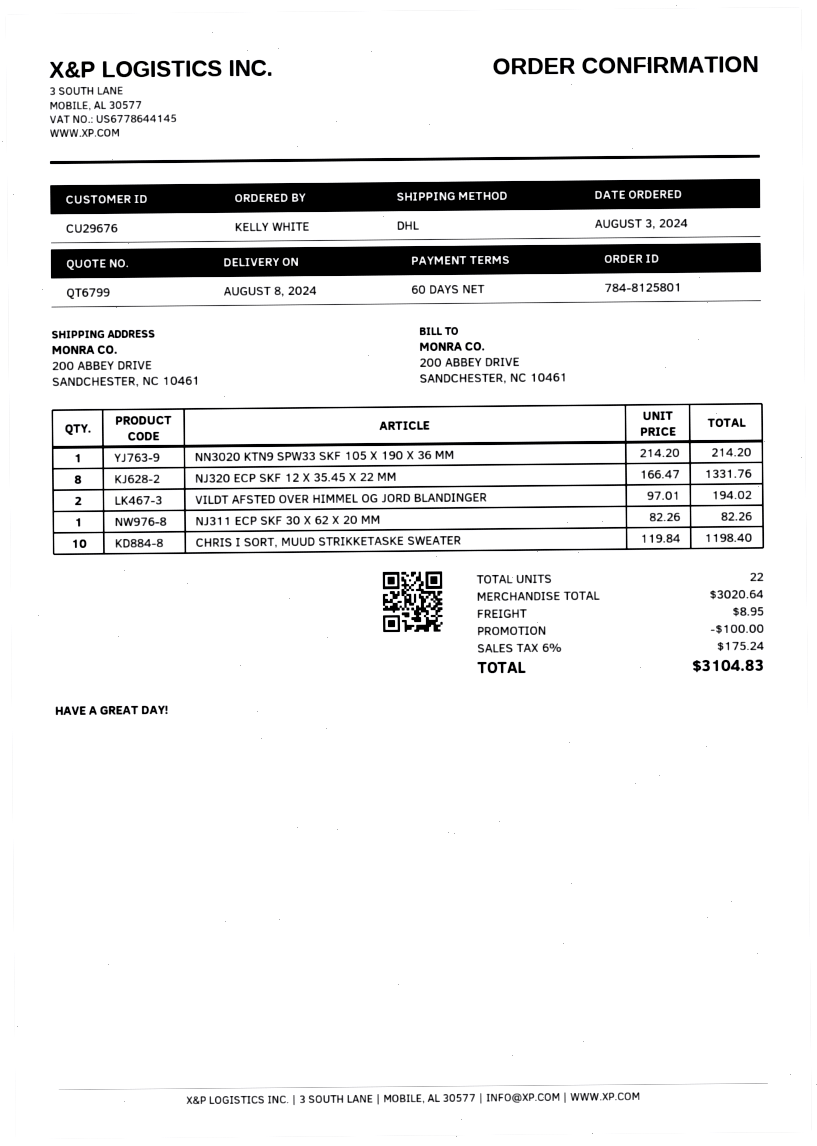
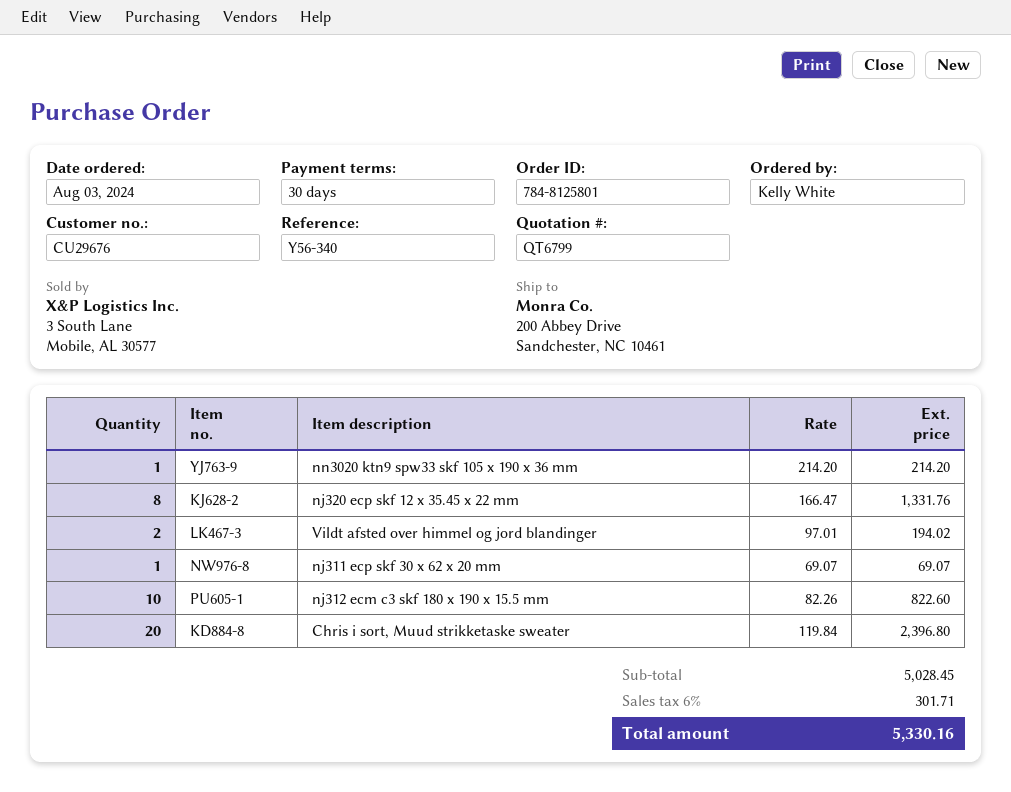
payment terms: 60 days -> 30 days
NJ311 ECP SKF 30 X 62 X 20 MM: 1 x 82.26 = 82.26 -> 1 x 69.07 = 69.07
CHRIS I SORT, MUUD STRIKKETASKE SWEATER: 10 x 119.84 = 1198.40 -> 20 x 119.84 = 2396.80
nj312 ecm c3 skf 180 x 190 x 15.5 mm: none -> 10 x 82.26 = 822.60
subtotal: 3020.64 -> 5028.45
discount: 100.00 -> none
shipping: 8.95 -> none
tax: 6% = 175.24 -> 6% = 301.71
total: 3104.83 -> 5330.16

